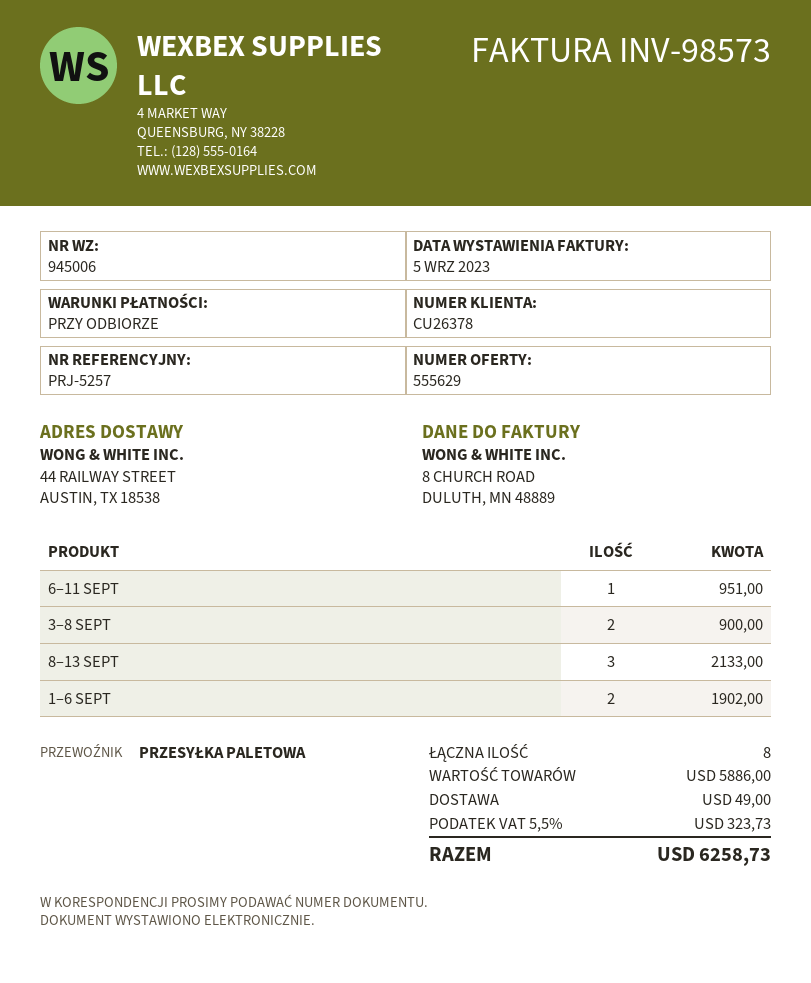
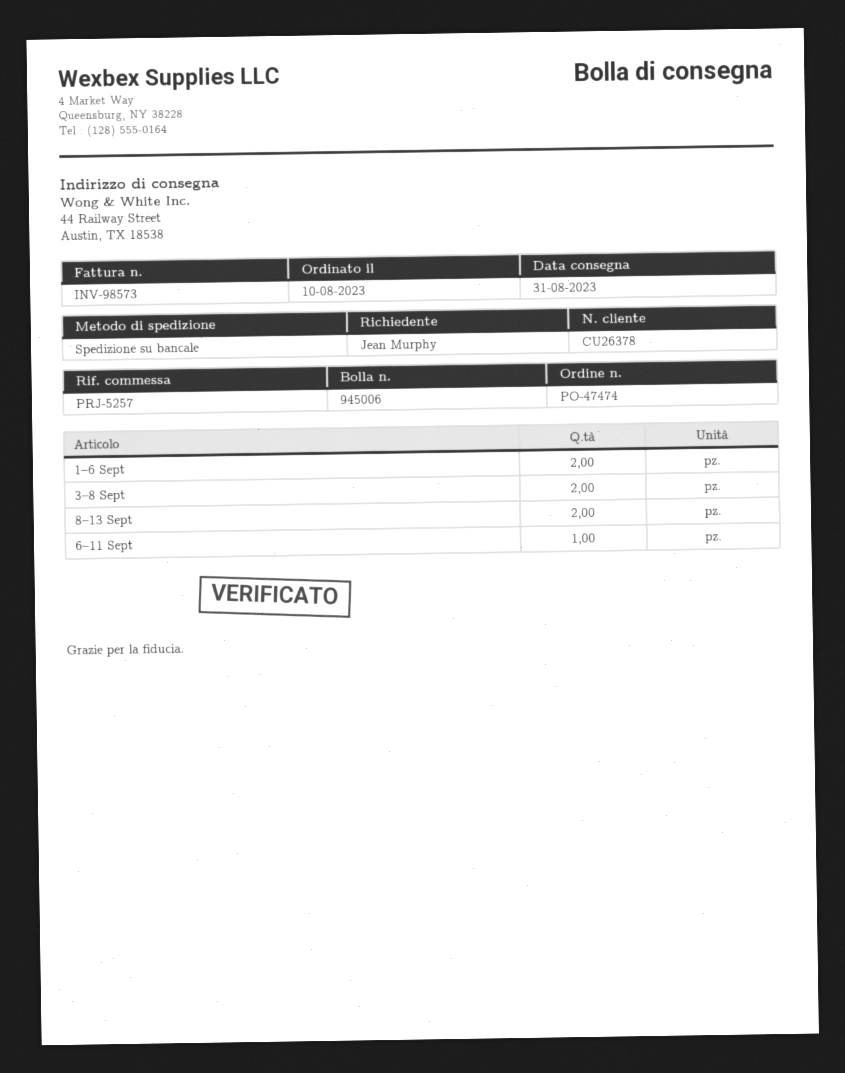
8–13 SEPT: 3 -> 2

